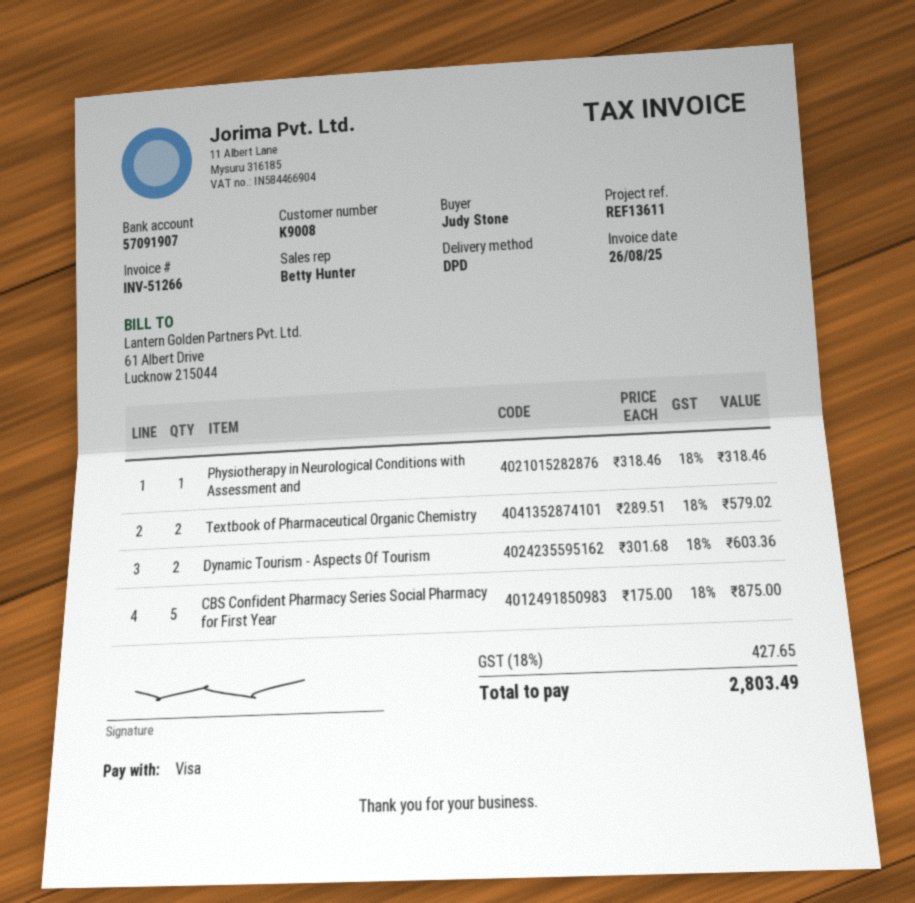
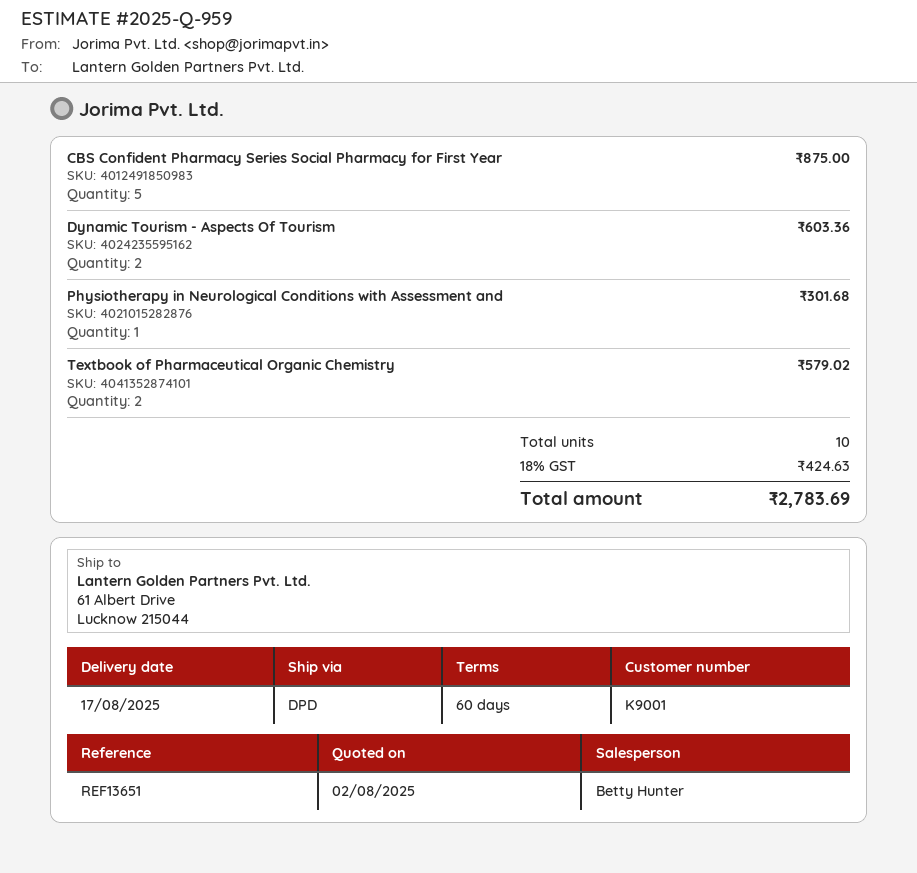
customer number: K9008 -> K9001
reference: REF13611 -> REF13651
Physiotherapy in Neurological Conditions with Assessment and: 1 for 318.46 -> 1 for 301.68
tax: 18% = 427.65 -> 18% = 424.63
total: 2803.49 -> 2783.69

